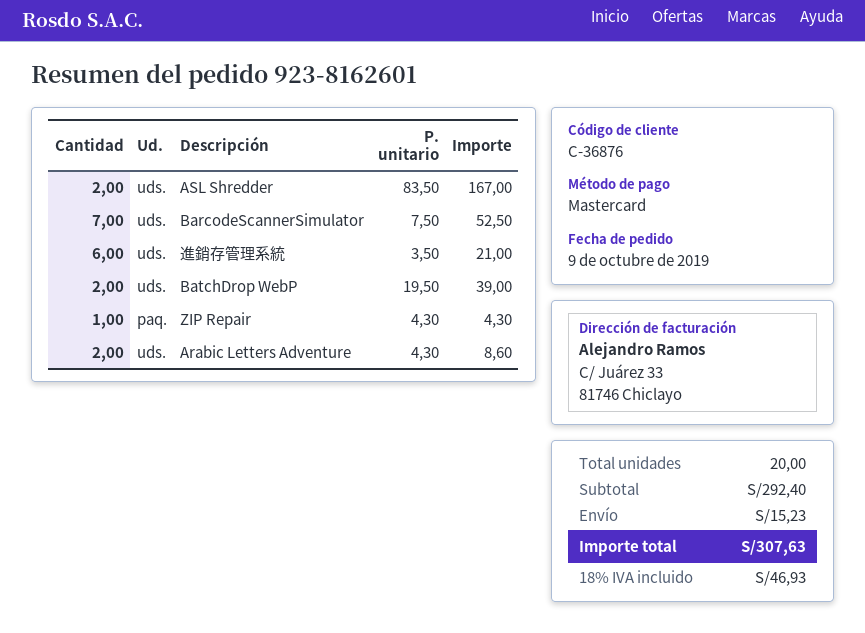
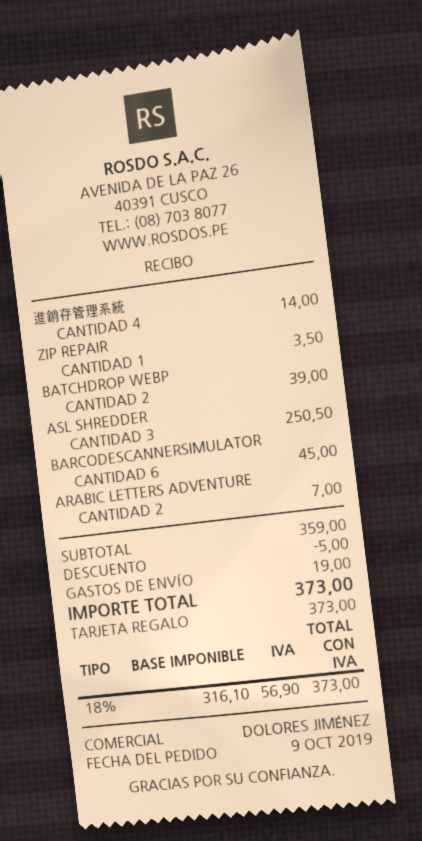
payment method: Mastercard -> gift card
ASL Shredder: 2 for 167.00 -> 3 for 250.50
BarcodeScannerSimulator: 7 for 52.50 -> 6 for 45.00
進銷存管理系統: 6 for 21.00 -> 4 for 14.00
ZIP Repair: 1 for 4.30 -> 1 for 3.50
Arabic Letters Adventure: 2 for 8.60 -> 2 for 7.00
subtotal: 292.40 -> 359.00
discount: none -> 5.00
shipping: 15.23 -> 19.00
tax: 18% = 46.93 -> 18% = 56.90
total: 307.63 -> 373.00

